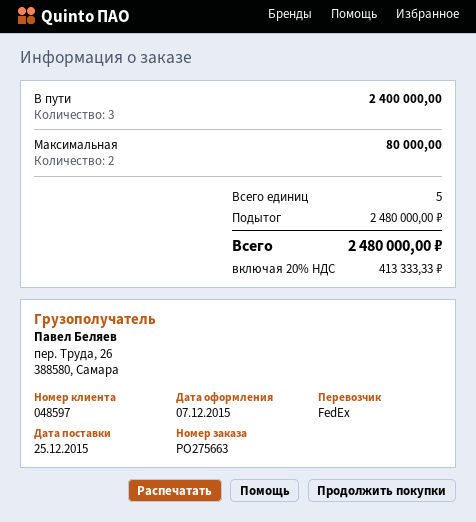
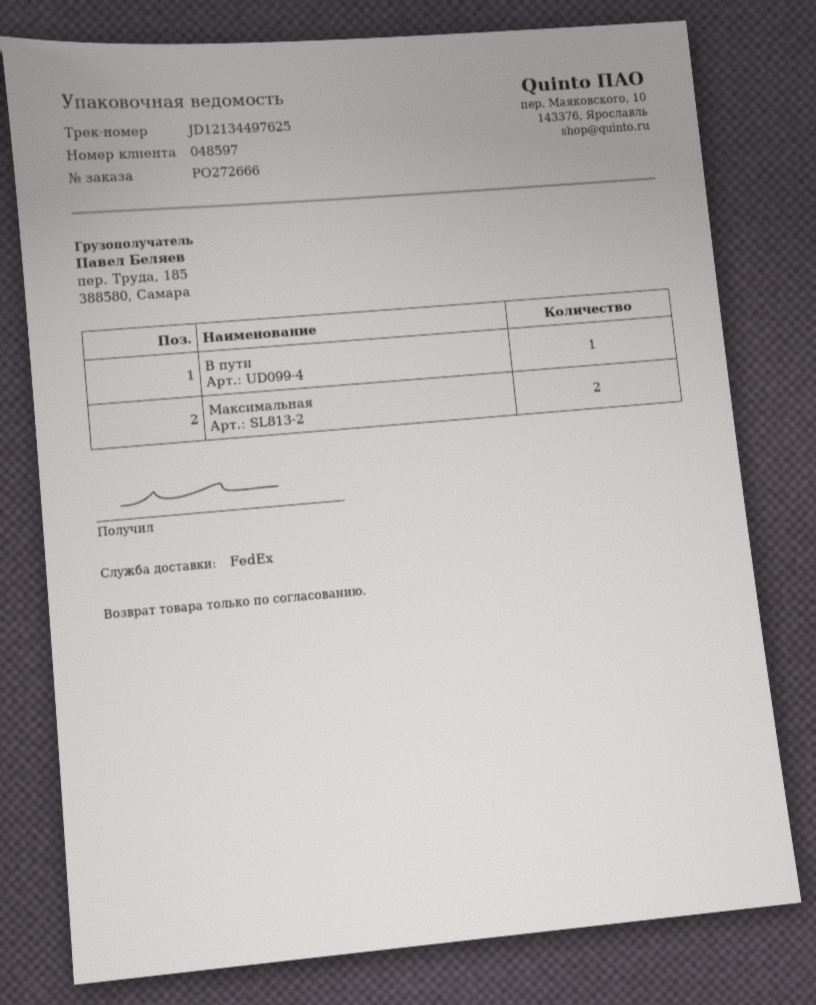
order number: PO275663 -> PO272666
ship to: пер. Труда, 26, 388580, Самара -> пер. Труда, 185, 388580, Самара
В пути: 3 -> 1

